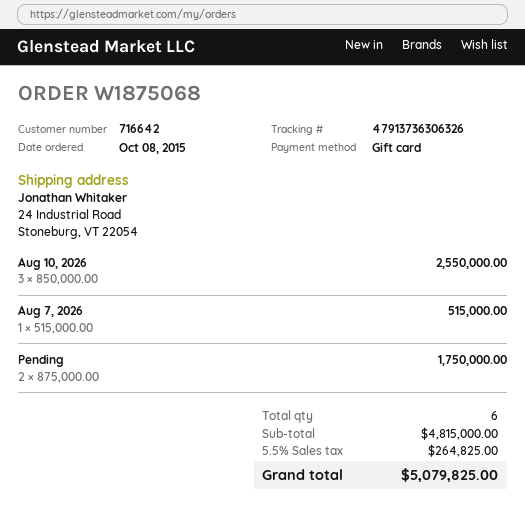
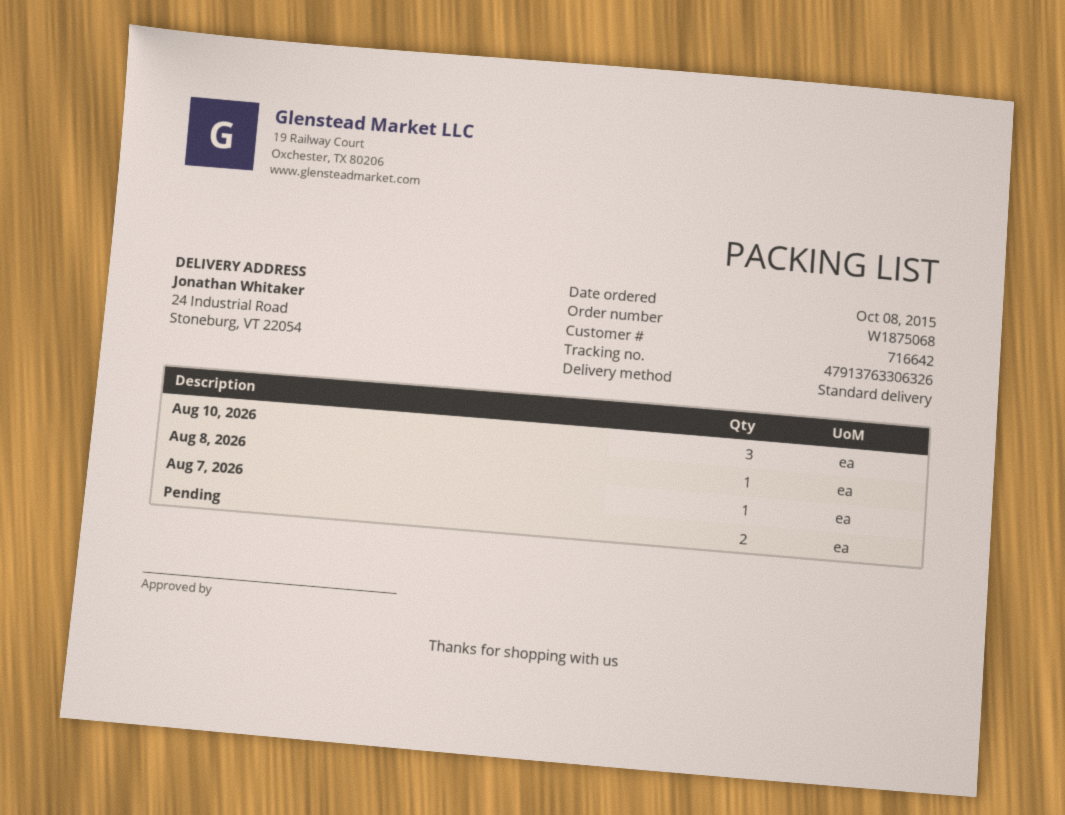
tracking number: 47913736306326 -> 47913763306326
Aug 8, 2026: none -> 1

